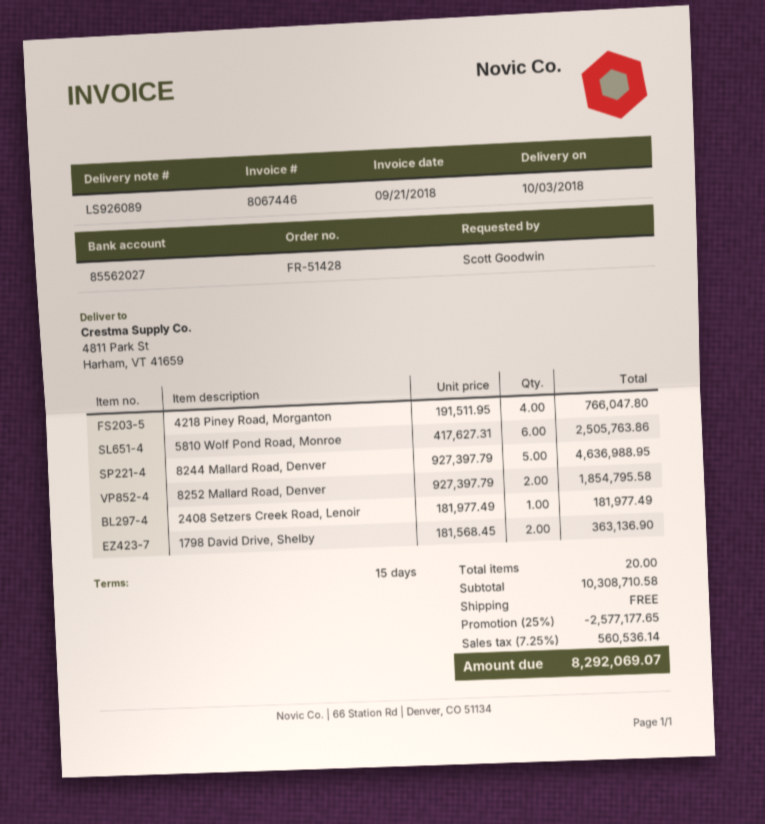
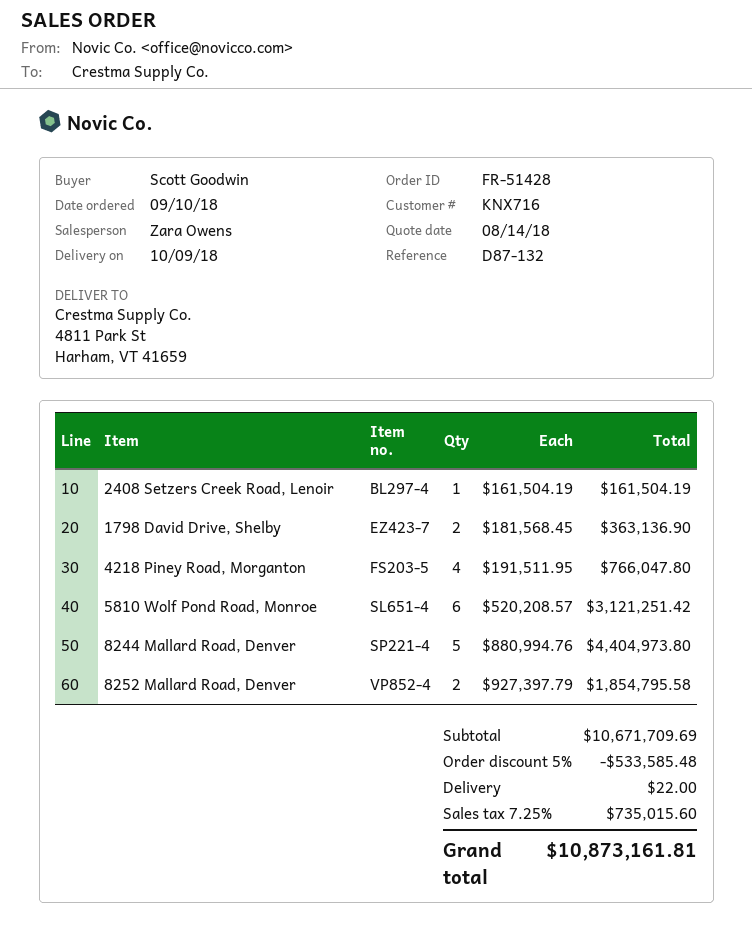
delivery date: 2018-10-03 -> 2018-10-09
5810 Wolf Pond Road, Monroe: 6 x 417627.31 = 2505763.86 -> 6 x 520208.57 = 3121251.42
8244 Mallard Road, Denver: 5 x 927397.79 = 4636988.95 -> 5 x 880994.76 = 4404973.80
2408 Setzers Creek Road, Lenoir: 1 x 181977.49 = 181977.49 -> 1 x 161504.19 = 161504.19
subtotal: 10308710.58 -> 10671709.69
discount: 25% = 2577177.65 -> 5% = 533585.48
shipping: 0.00 -> 22.00
tax: 7.25% = 560536.14 -> 7.25% = 735015.60
total: 8292069.07 -> 10873161.81

